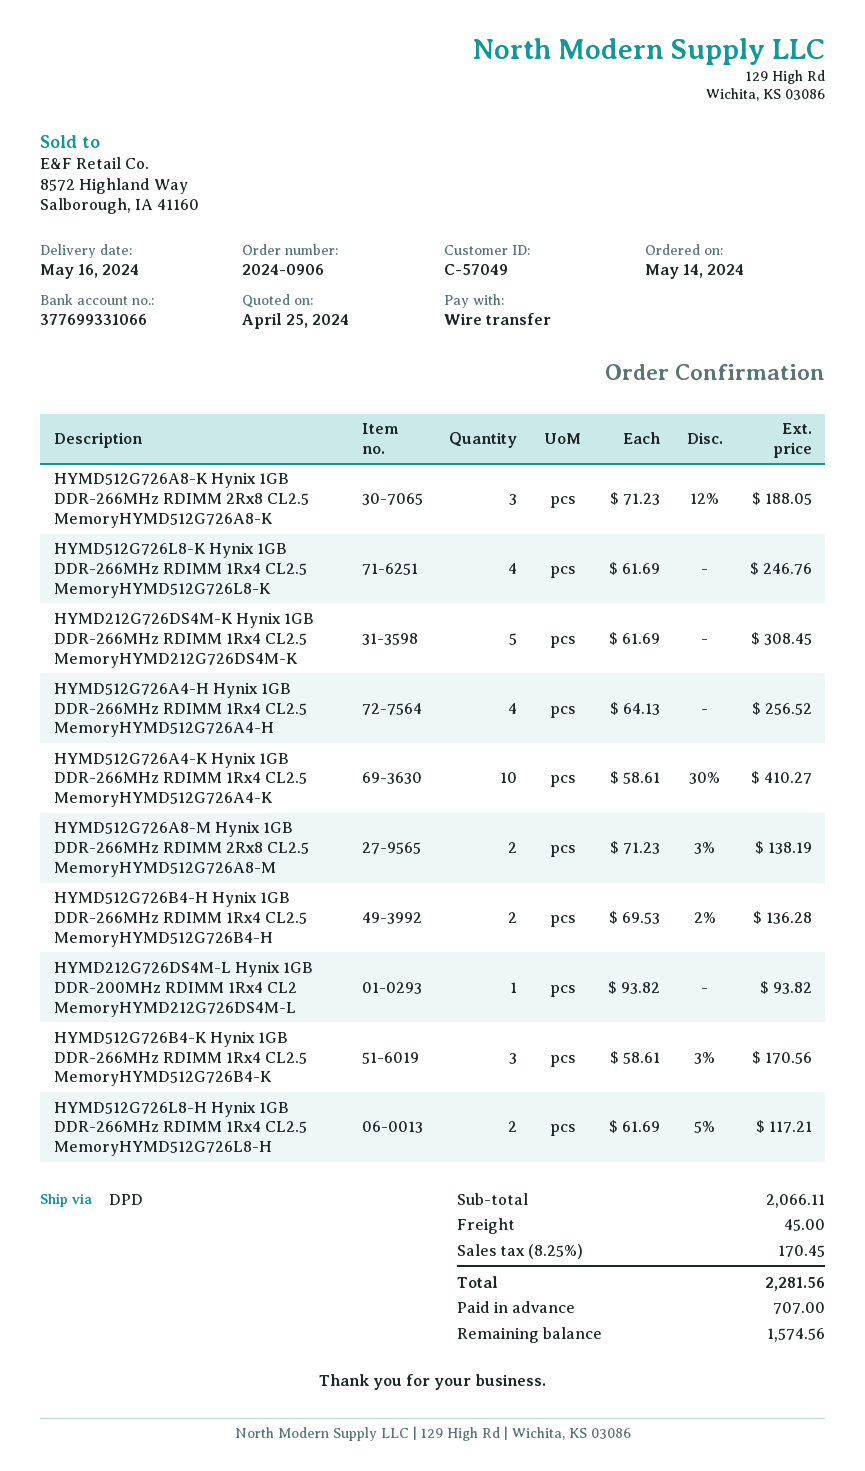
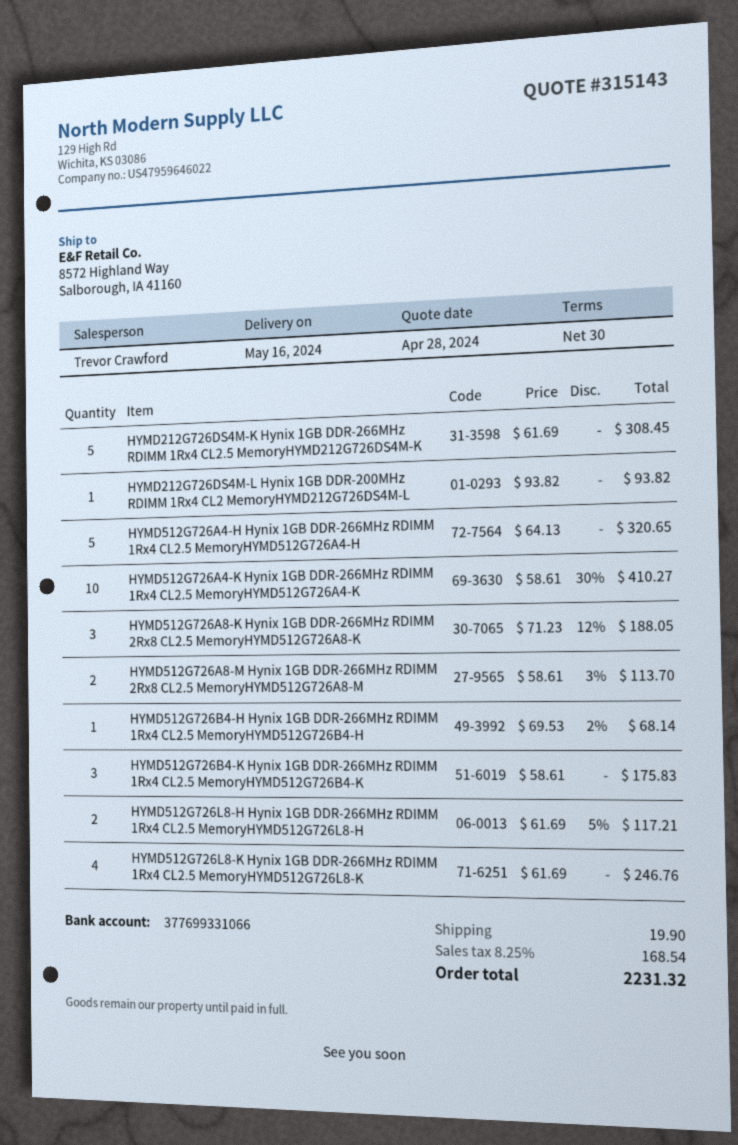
quote date: 2024-04-25 -> 2024-04-28
HYMD512G726A4-H Hynix 1GB DDR-266MHz RDIMM 1Rx4 CL2.5 MemoryHYMD512G726A4-H: 4 x 64.13 = 256.52 -> 5 x 64.13 = 320.65
HYMD512G726A8-M Hynix 1GB DDR-266MHz RDIMM 2Rx8 CL2.5 MemoryHYMD512G726A8-M: 2 x 71.23 - 3% = 138.19 -> 2 x 58.61 - 3% = 113.70
HYMD512G726B4-H Hynix 1GB DDR-266MHz RDIMM 1Rx4 CL2.5 MemoryHYMD512G726B4-H: 2 x 69.53 - 2% = 136.28 -> 1 x 69.53 - 2% = 68.14
HYMD512G726B4-K Hynix 1GB DDR-266MHz RDIMM 1Rx4 CL2.5 MemoryHYMD512G726B4-K: 3 x 58.61 - 3% = 170.56 -> 3 x 58.61 = 175.83
shipping: 45.00 -> 19.90
tax: 8.25% = 170.45 -> 8.25% = 168.54
total: 2281.56 -> 2231.32

